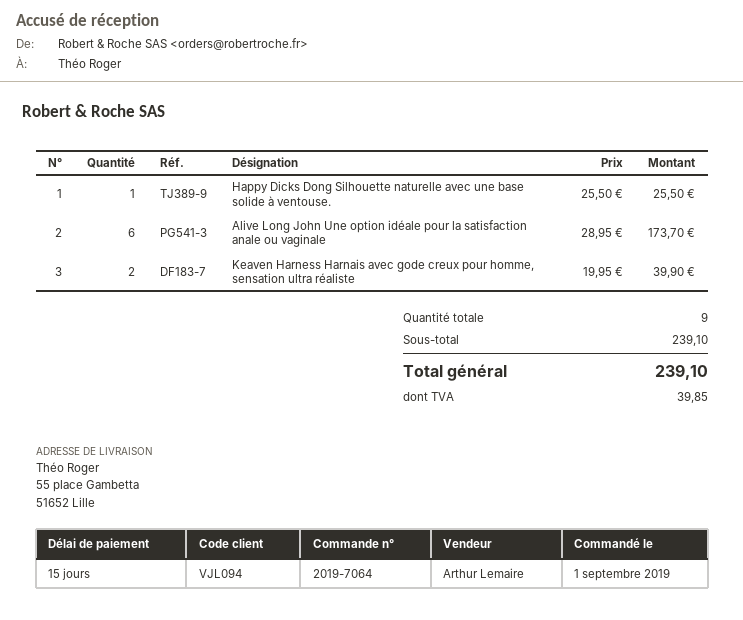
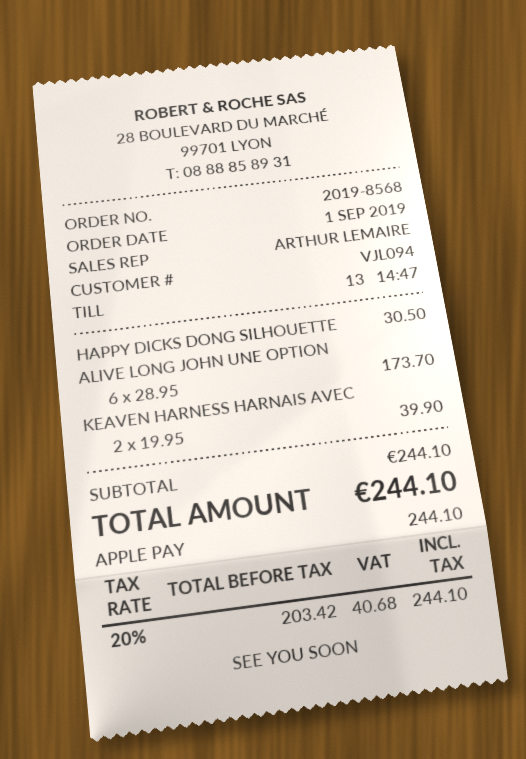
order number: 2019-7064 -> 2019-8568
Happy Dicks Dong Silhouette naturelle avec une base solide à ventouse.: 1 x 25.50 = 25.50 -> 1 x 30.50 = 30.50
subtotal: 239.10 -> 244.10
tax: 39.85 -> 40.68
total: 239.10 -> 244.10

